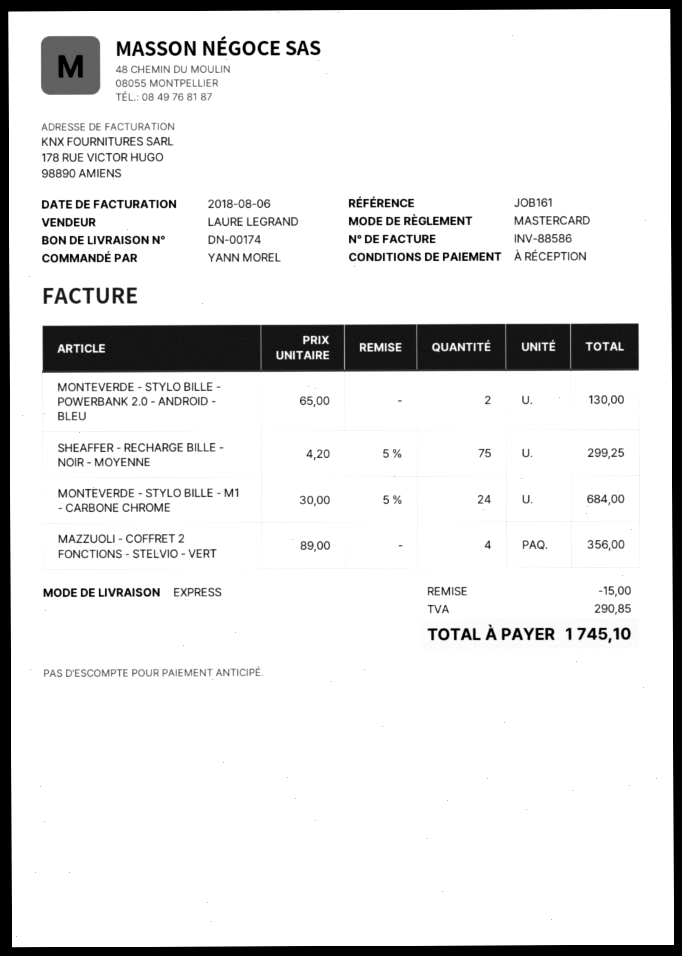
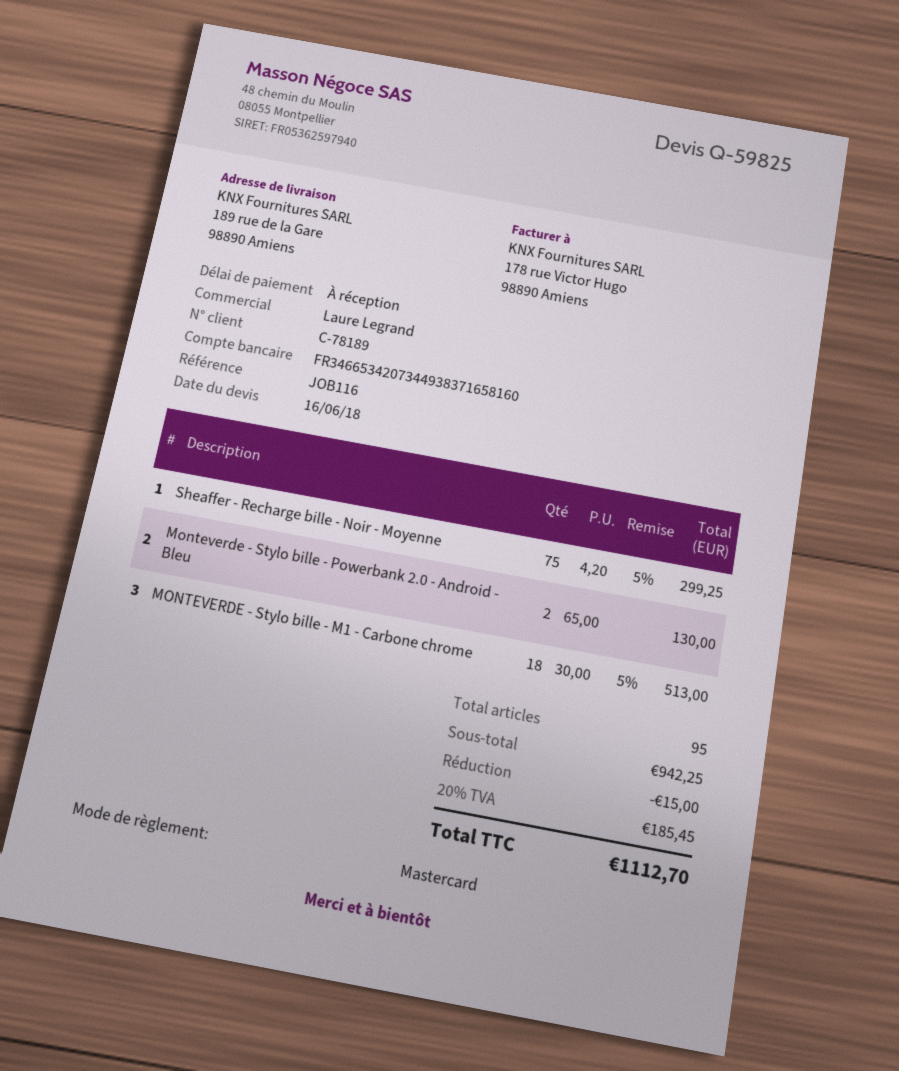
reference: JOB161 -> JOB116
MONTEVERDE - STYLO BILLE - M1 - CARBONE CHROME: 24 x 30.00 - 5% = 684.00 -> 18 x 30.00 - 5% = 513.00
MAZZUOLI - COFFRET 2 FONCTIONS - STELVIO - VERT: 4 x 89.00 = 356.00 -> none
tax: 290.85 -> 185.45
total: 1745.10 -> 1112.70

